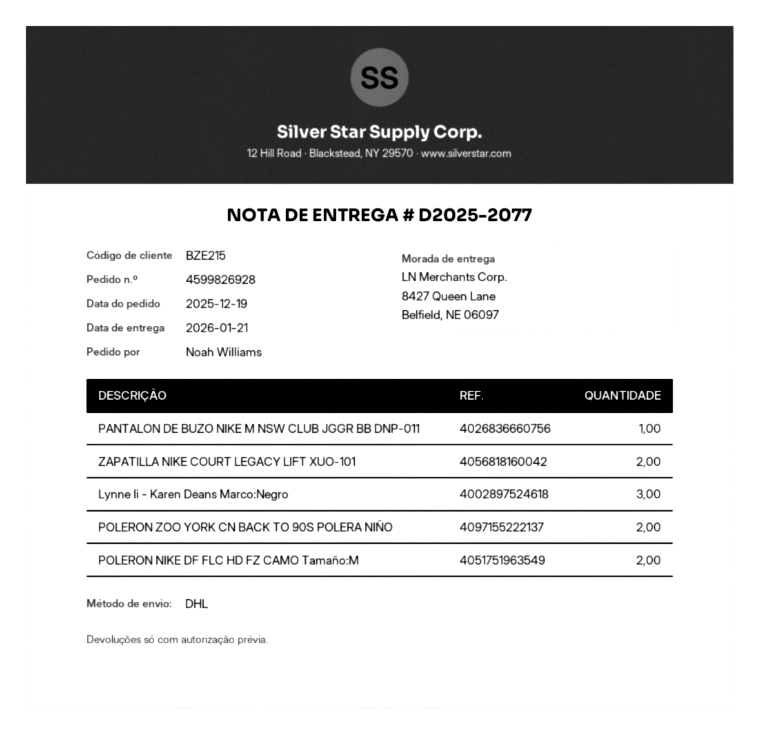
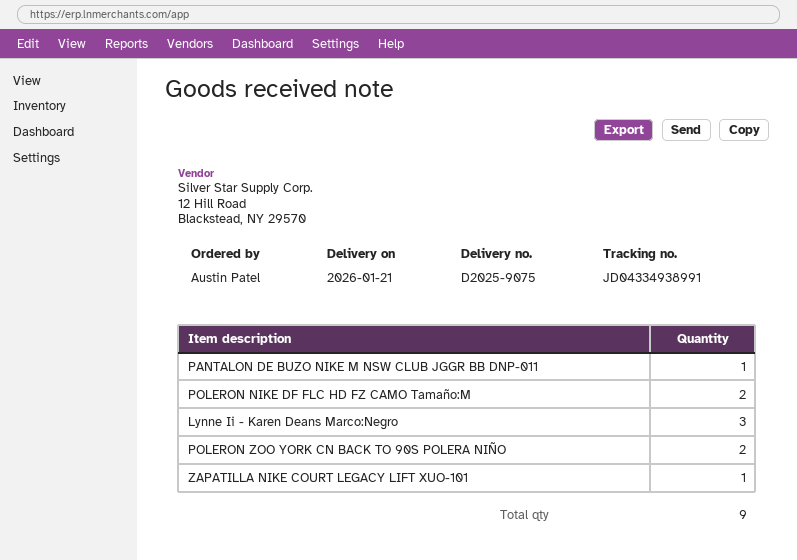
delivery note number: D2025-2077 -> D2025-9075
ordered by: Noah Williams -> Austin Patel
ZAPATILLA NIKE COURT LEGACY LIFT XUO-101: 2 -> 1

